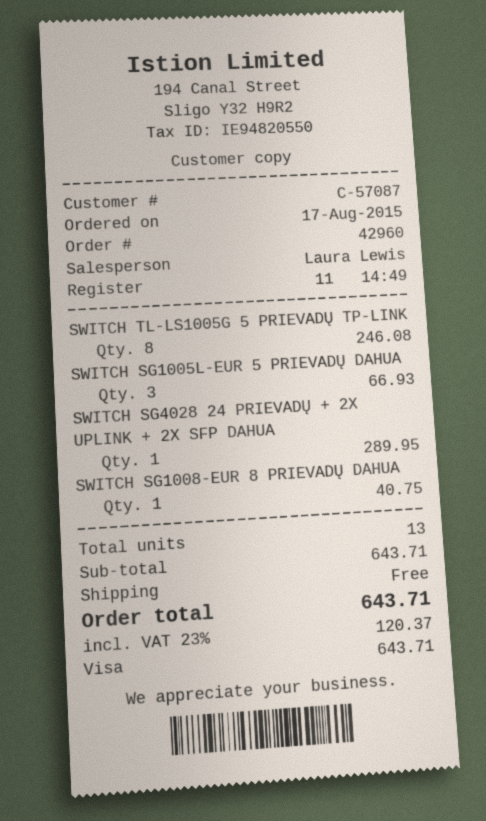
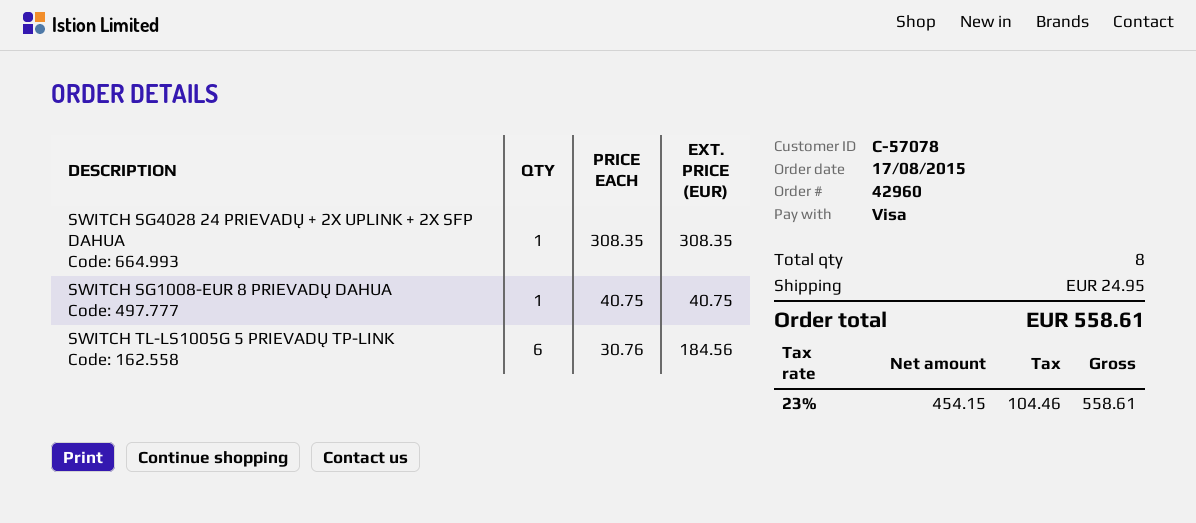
customer number: C-57087 -> C-57078
SWITCH TL-LS1005G 5 PRIEVADŲ TP-LINK: 8 for 246.08 -> 6 for 184.56
SWITCH SG1005L-EUR 5 PRIEVADŲ DAHUA: 3 for 66.93 -> none
SWITCH SG4028 24 PRIEVADŲ + 2X UPLINK + 2X SFP DAHUA: 1 for 289.95 -> 1 for 308.35
total quantity: 13 -> 8
shipping: 0.00 -> 24.95
tax: 23% = 120.37 -> 23% = 104.46
total: 643.71 -> 558.61

